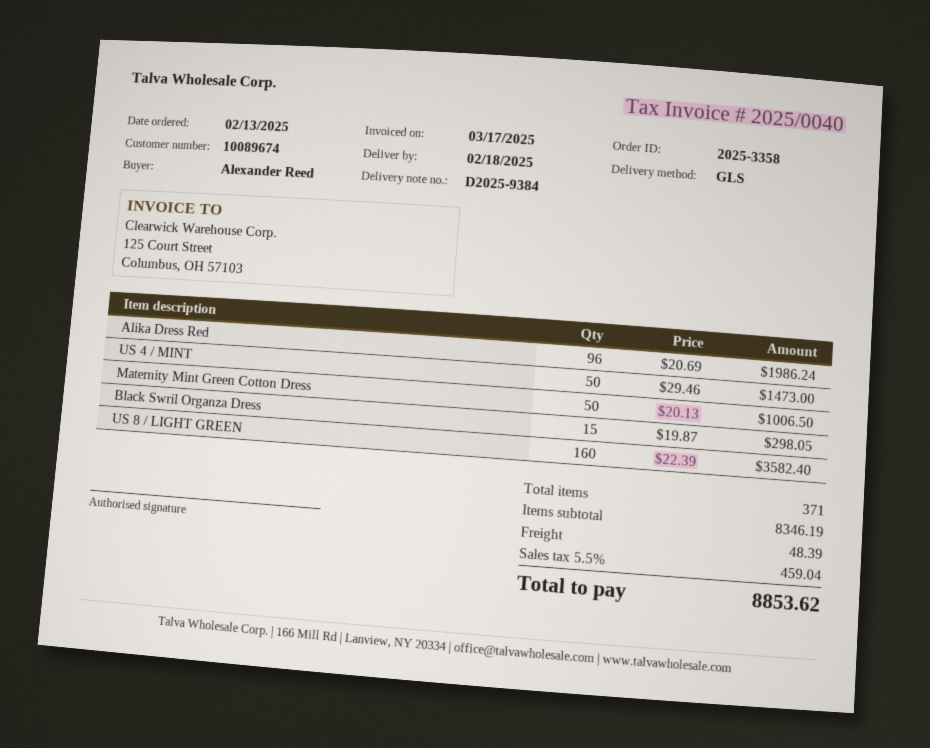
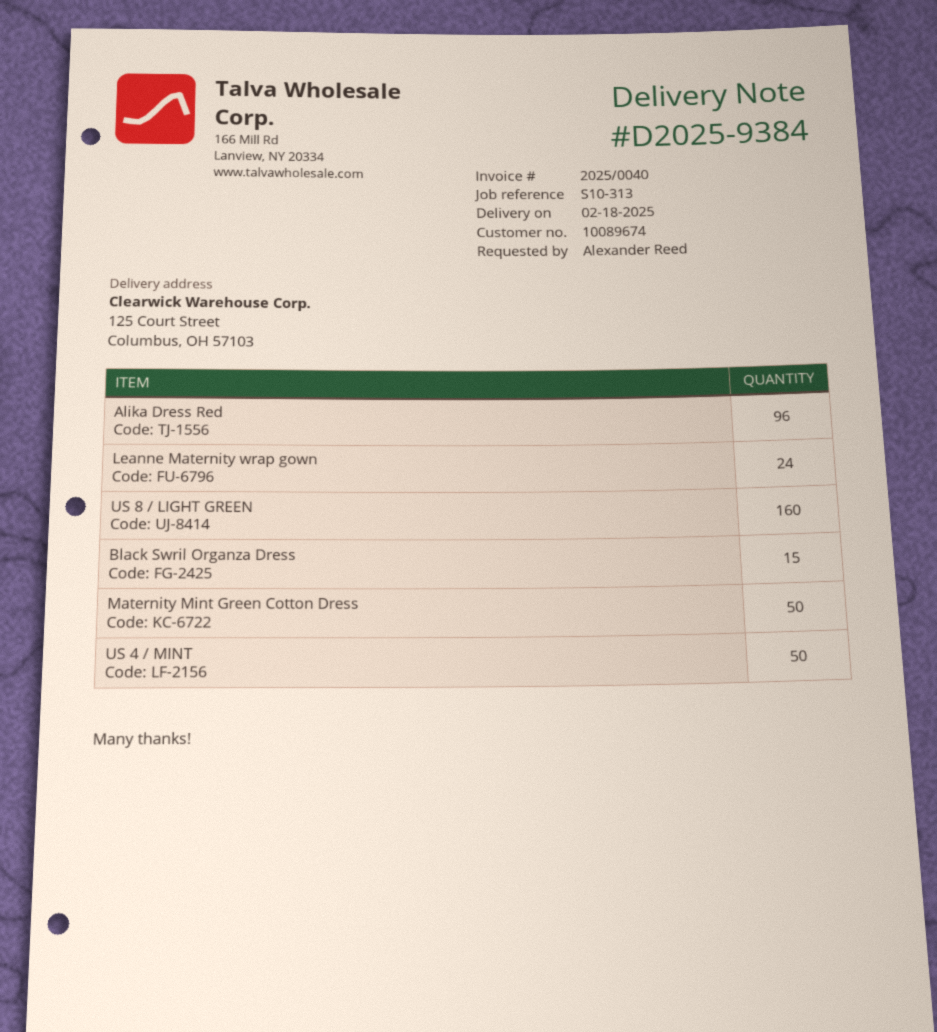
Leanne Maternity wrap gown: none -> 24

